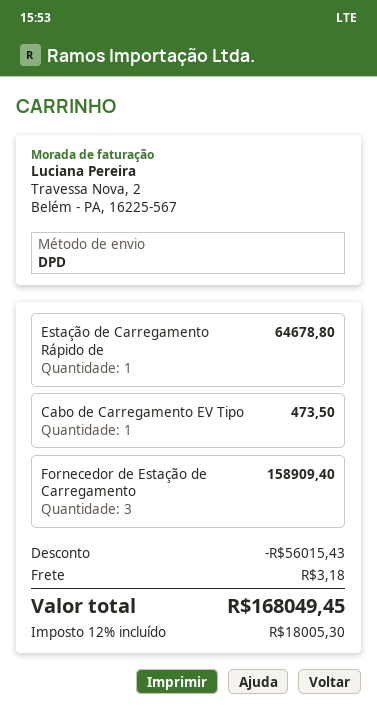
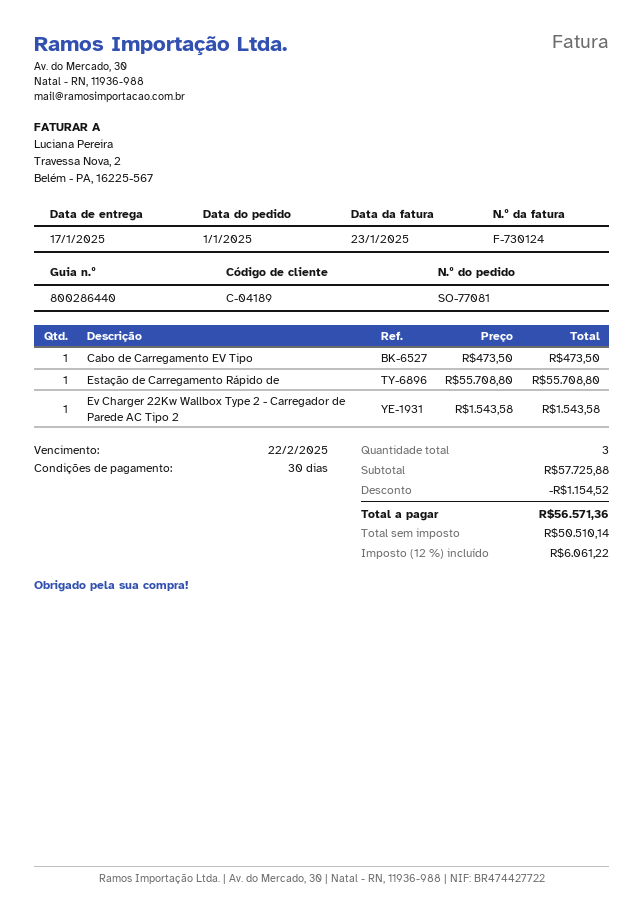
Estação de Carregamento Rápido de: 1 for 64678.80 -> 1 for 55708.80
Fornecedor de Estação de Carregamento: 3 for 158909.40 -> none
Ev Charger 22Kw Wallbox Type 2 - Carregador de Parede AC Tipo 2: none -> 1 for 1543.58
discount: 56015.43 -> 1154.52
shipping: 3.18 -> none
tax: 12% = 18005.30 -> 12% = 6061.22
total: 168049.45 -> 56571.36

